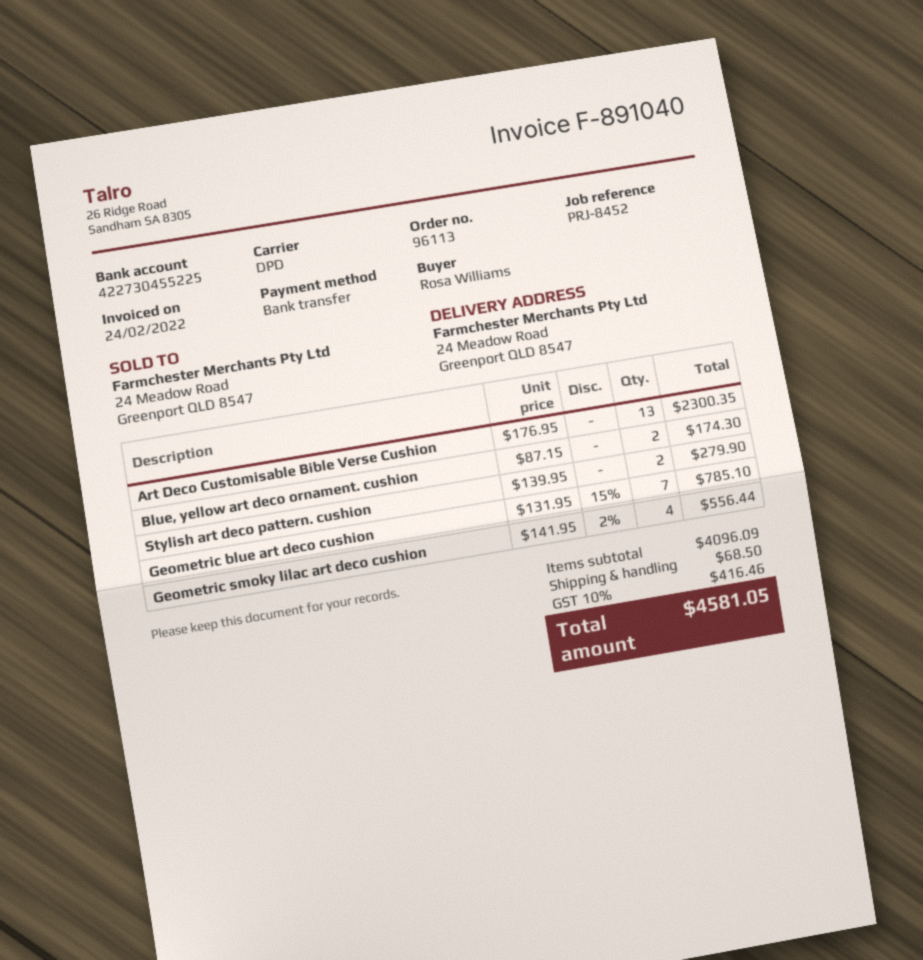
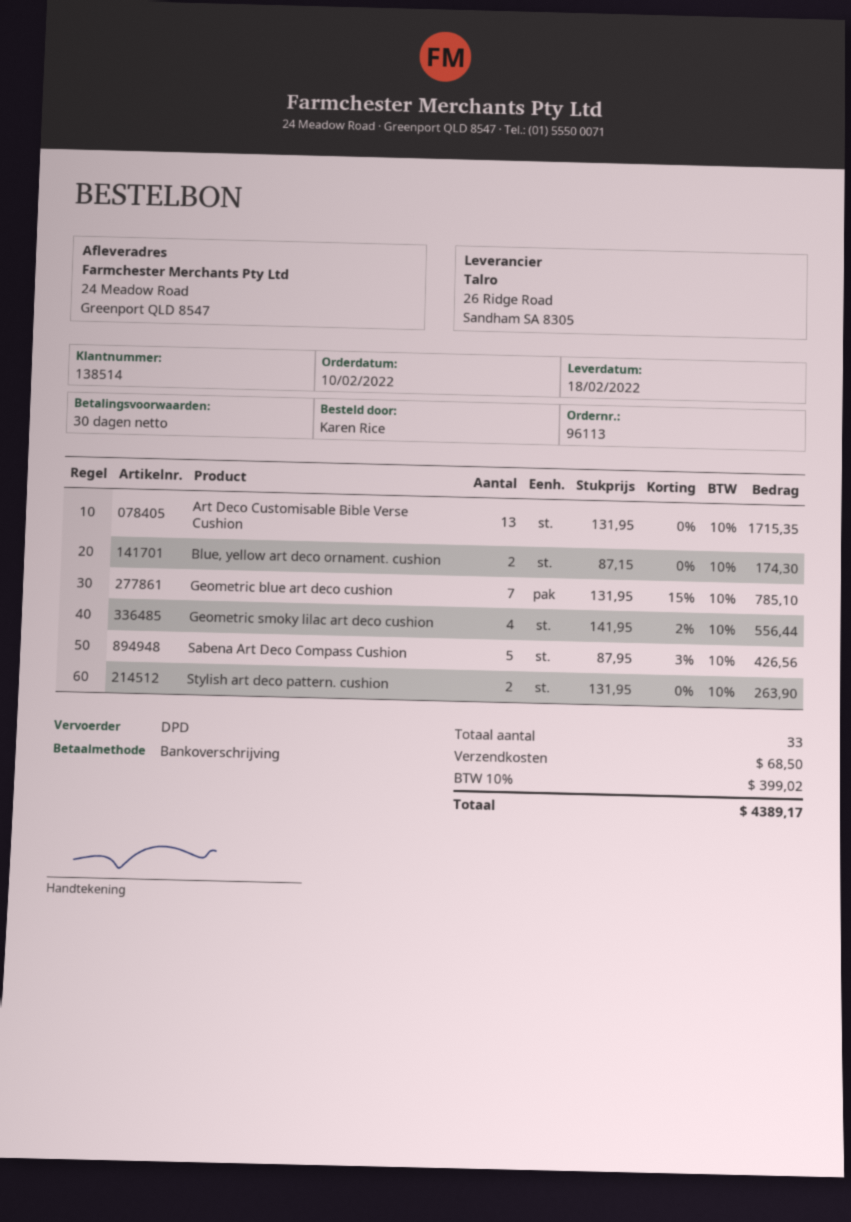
ordered by: Rosa Williams -> Karen Rice
Art Deco Customisable Bible Verse Cushion: 13 x 176.95 = 2300.35 -> 13 x 131.95 = 1715.35
Stylish art deco pattern. cushion: 2 x 139.95 = 279.90 -> 2 x 131.95 = 263.90
Sabena Art Deco Compass Cushion: none -> 5 x 87.95 - 3% = 426.56
tax: 10% = 416.46 -> 10% = 399.02
total: 4581.05 -> 4389.17

